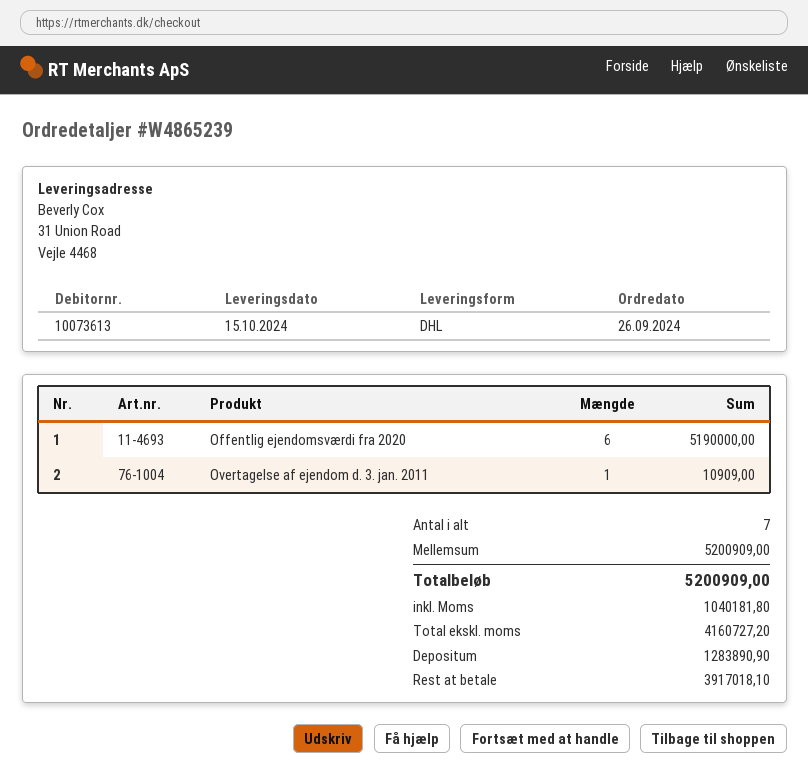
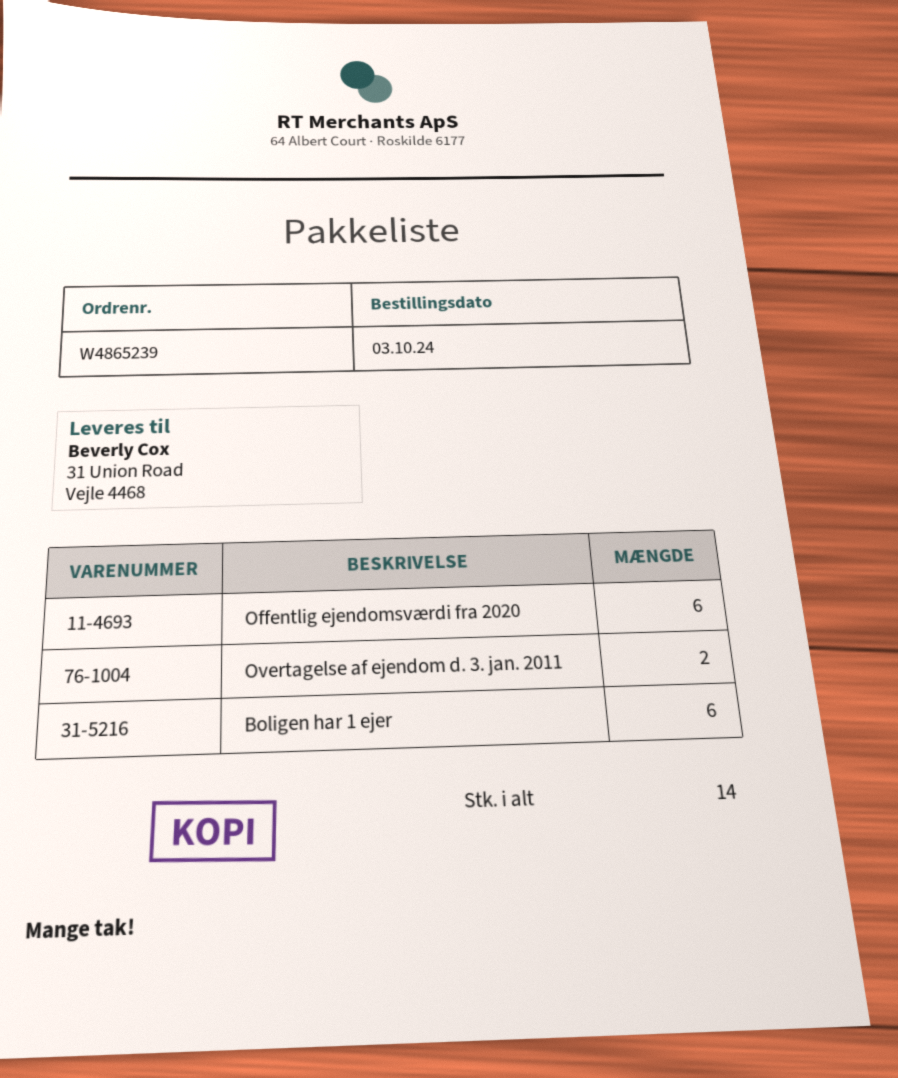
order date: 2024-09-26 -> 2024-10-03
Overtagelse af ejendom d. 3. jan. 2011: 1 -> 2
Boligen har 1 ejer: none -> 6
total quantity: 7 -> 14

